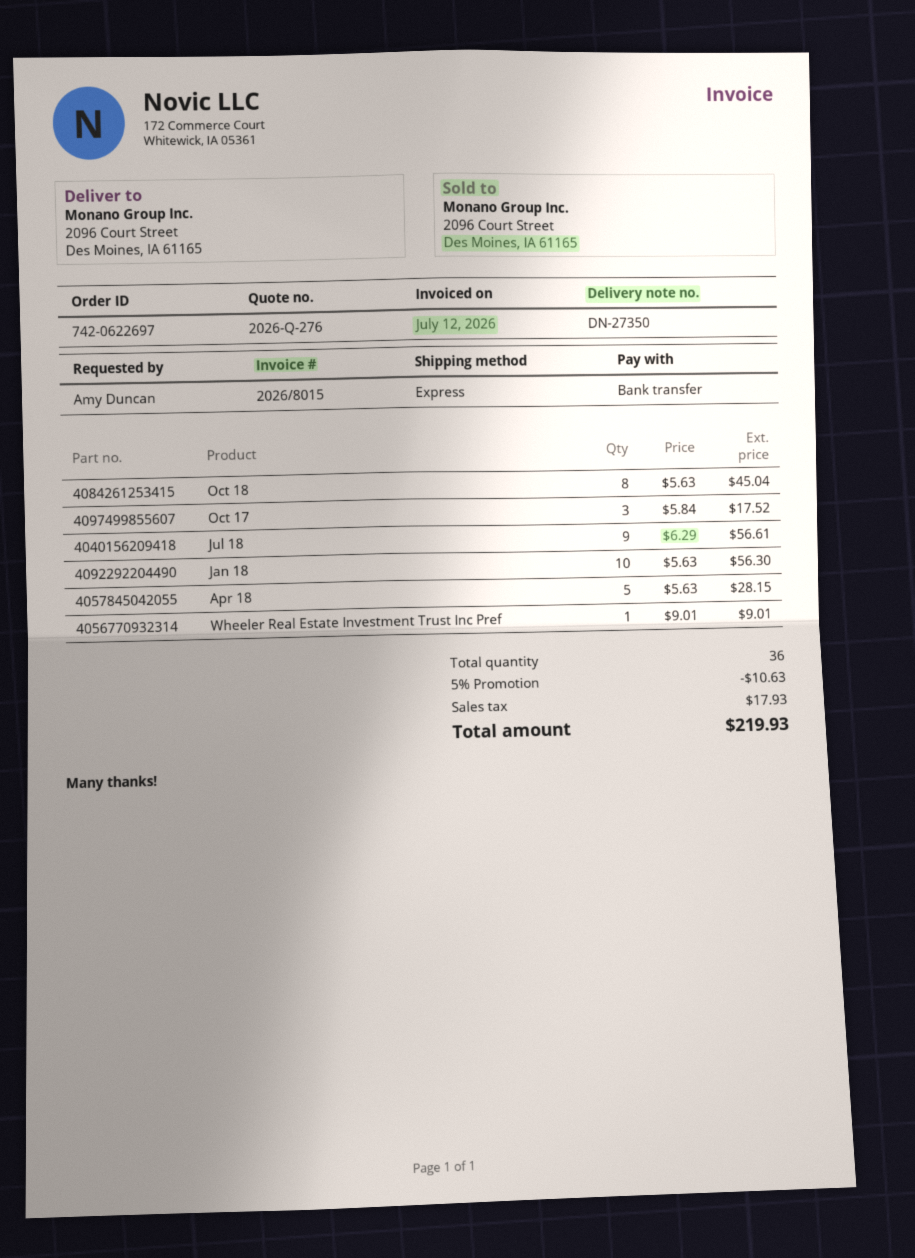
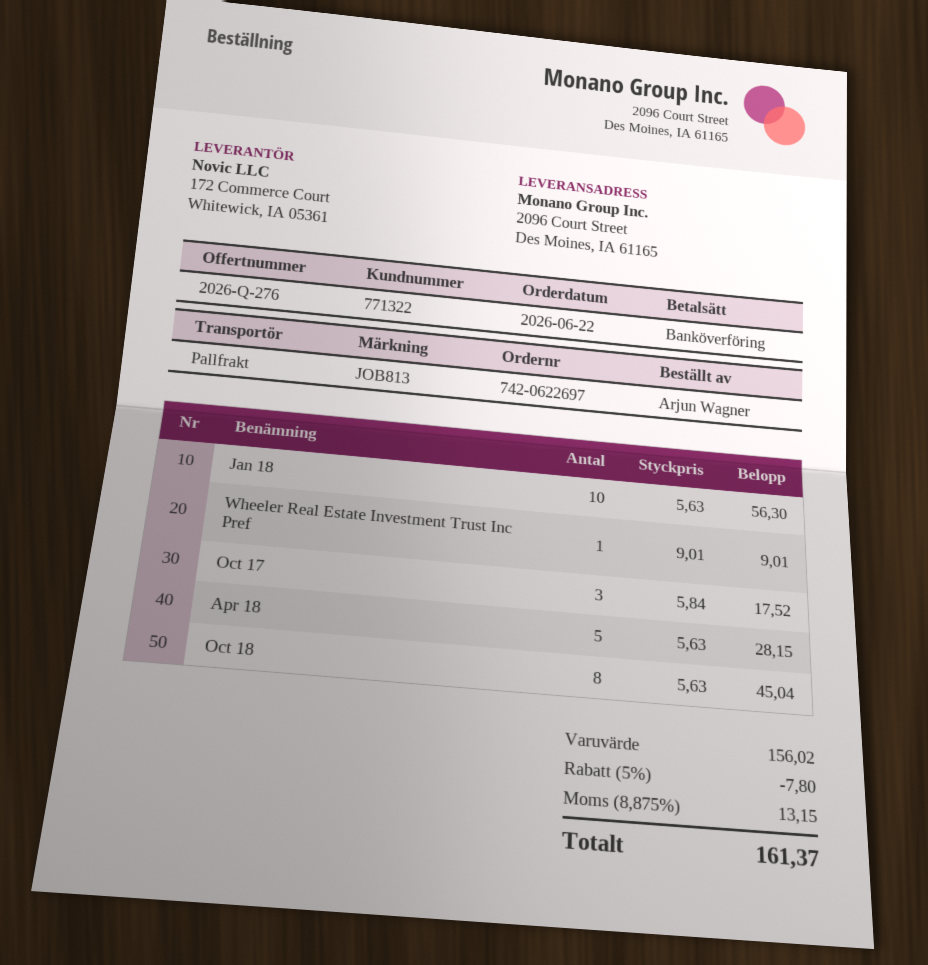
ordered by: Amy Duncan -> Arjun Wagner
shipping method: express -> pallet freight
Jul 18: 9 x 6.29 = 56.61 -> none
discount: 5% = 10.63 -> 5% = 7.80
tax: 17.93 -> 13.15
total: 219.93 -> 161.37

